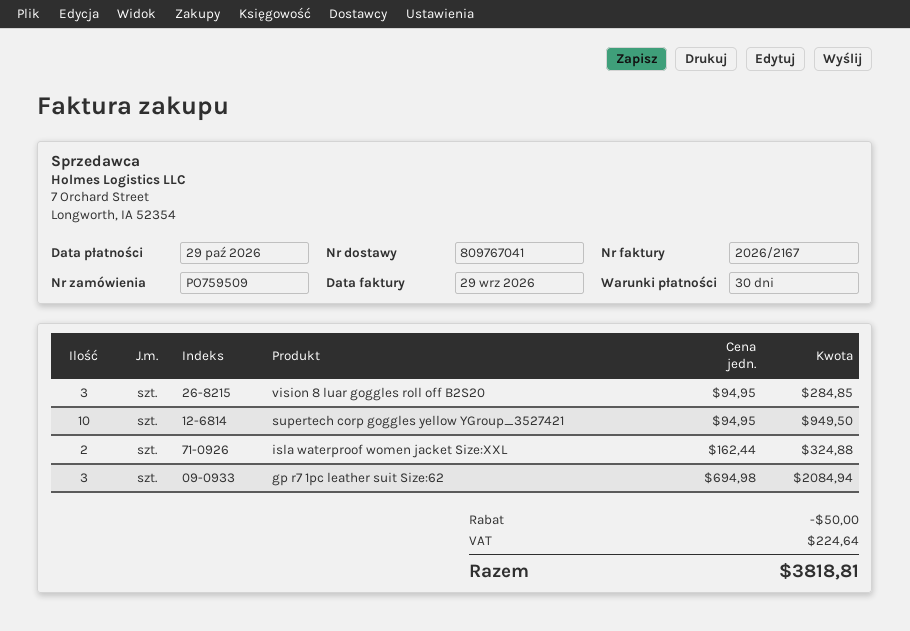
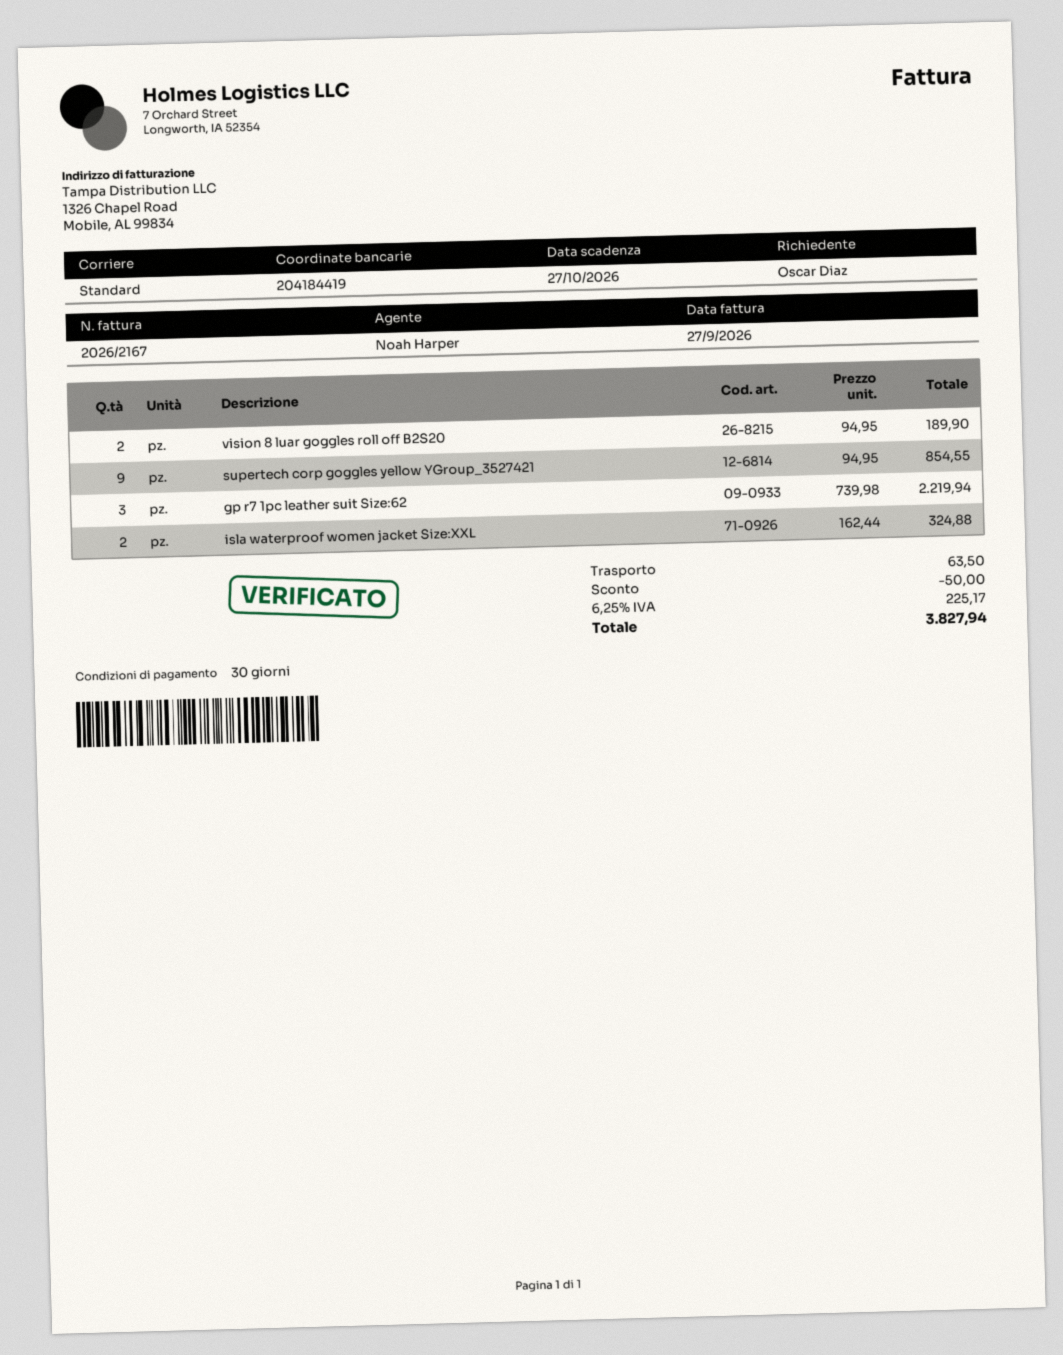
invoice date: 2026-09-29 -> 2026-09-27
due date: 2026-10-29 -> 2026-10-27
vision 8 luar goggles roll off B2S20: 3 x 94.95 = 284.85 -> 2 x 94.95 = 189.90
supertech corp goggles yellow YGroup_3527421: 10 x 94.95 = 949.50 -> 9 x 94.95 = 854.55
gp r7 1pc leather suit Size:62: 3 x 694.98 = 2084.94 -> 3 x 739.98 = 2219.94
shipping: none -> 63.50
tax: 224.64 -> 225.17
total: 3818.81 -> 3827.94

